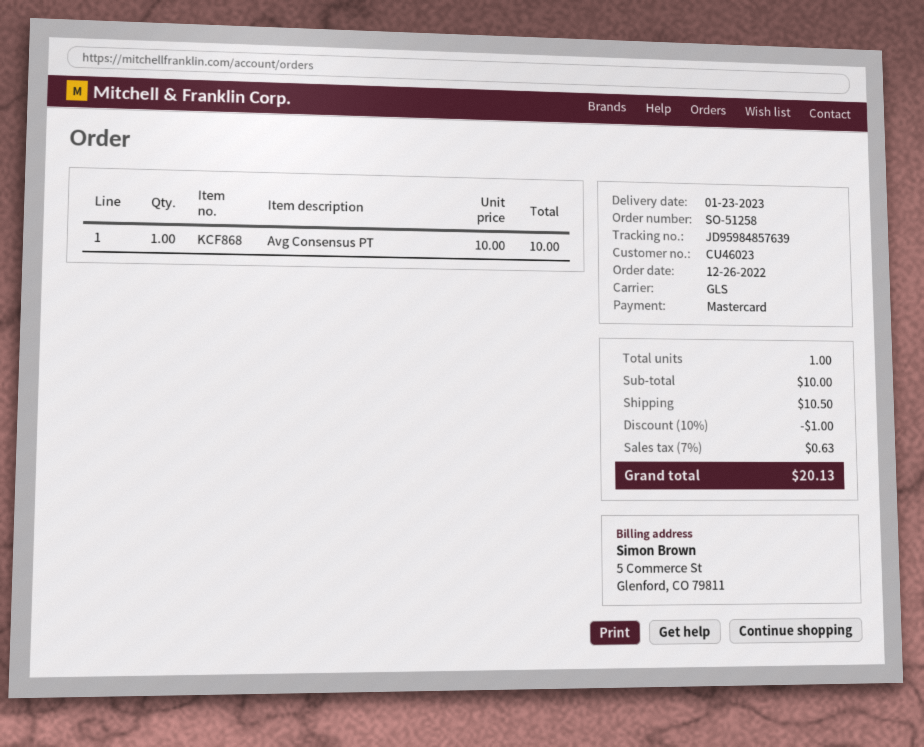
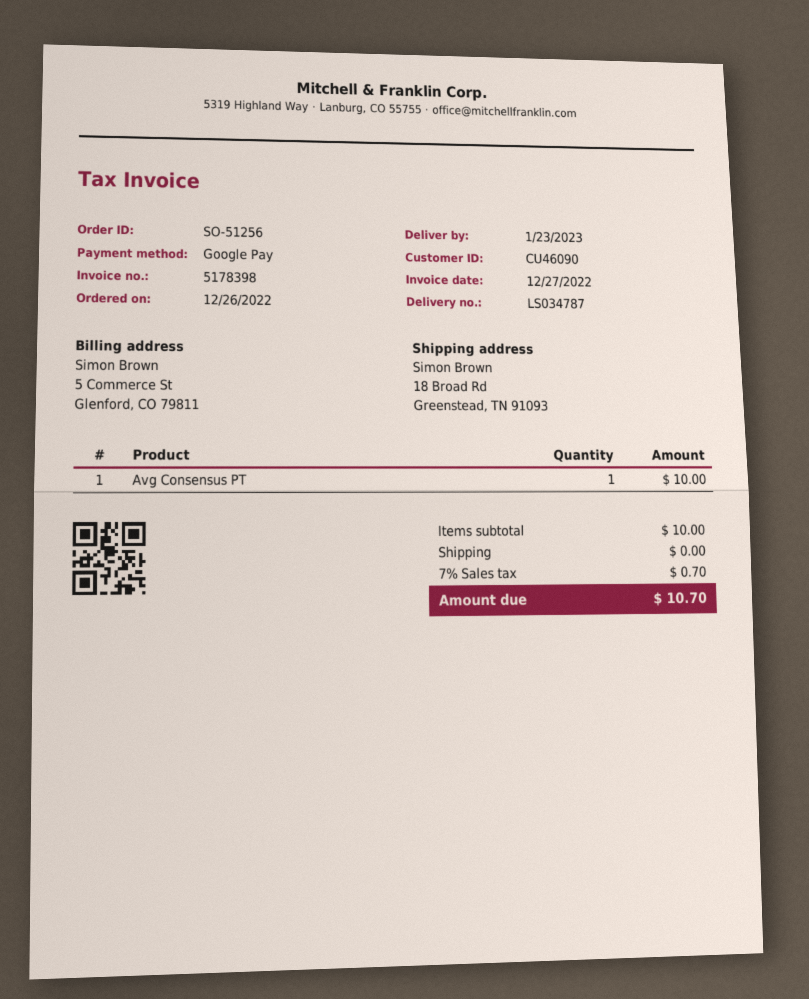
order number: SO-51258 -> SO-51256
customer number: CU46023 -> CU46090
payment method: Mastercard -> Google Pay
discount: 10% = 1.00 -> none
shipping: 10.50 -> 0.00
tax: 7% = 0.63 -> 7% = 0.70
total: 20.13 -> 10.70

